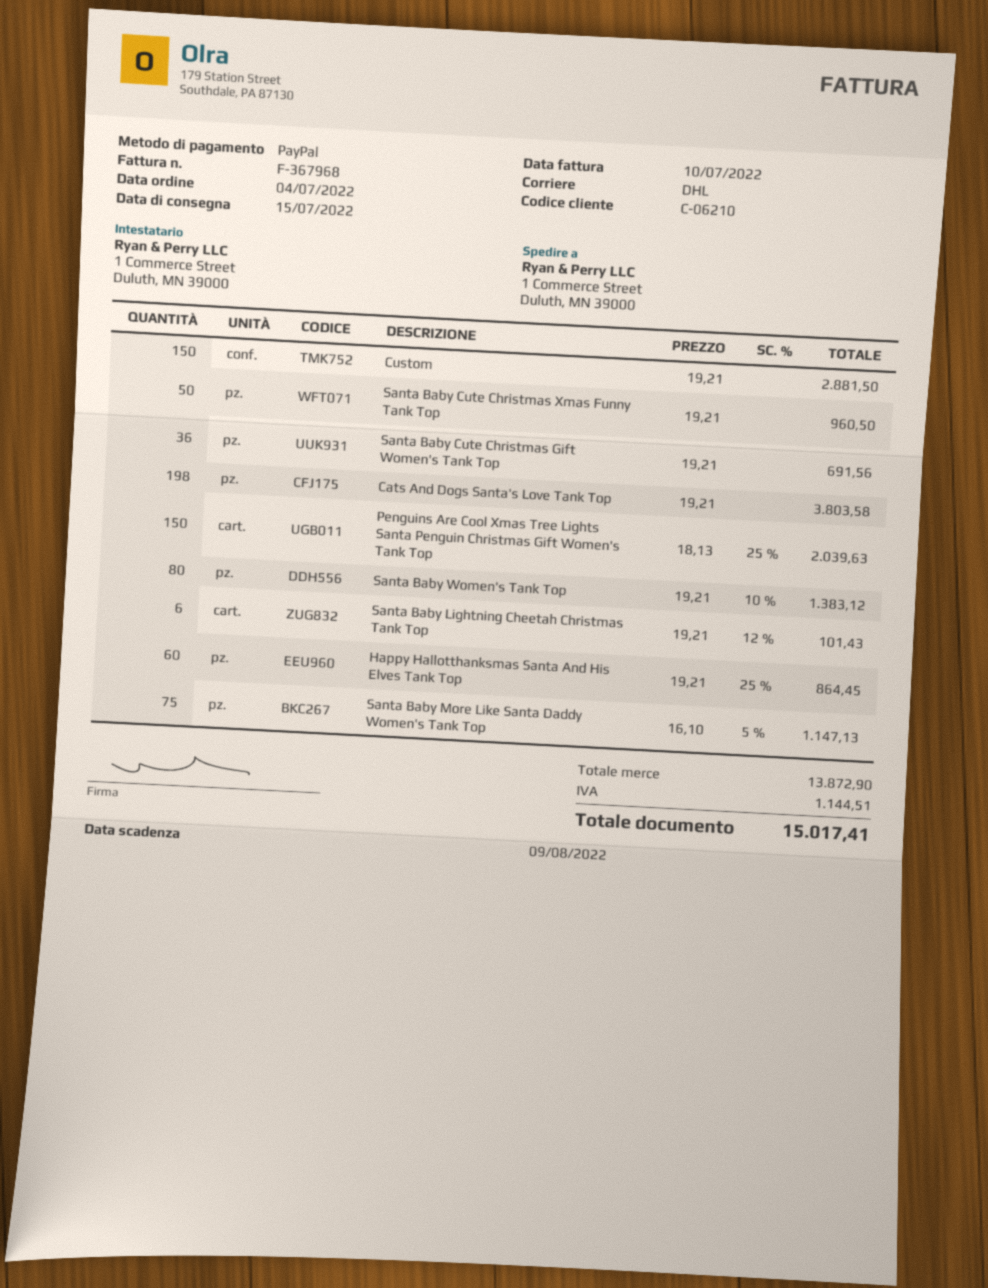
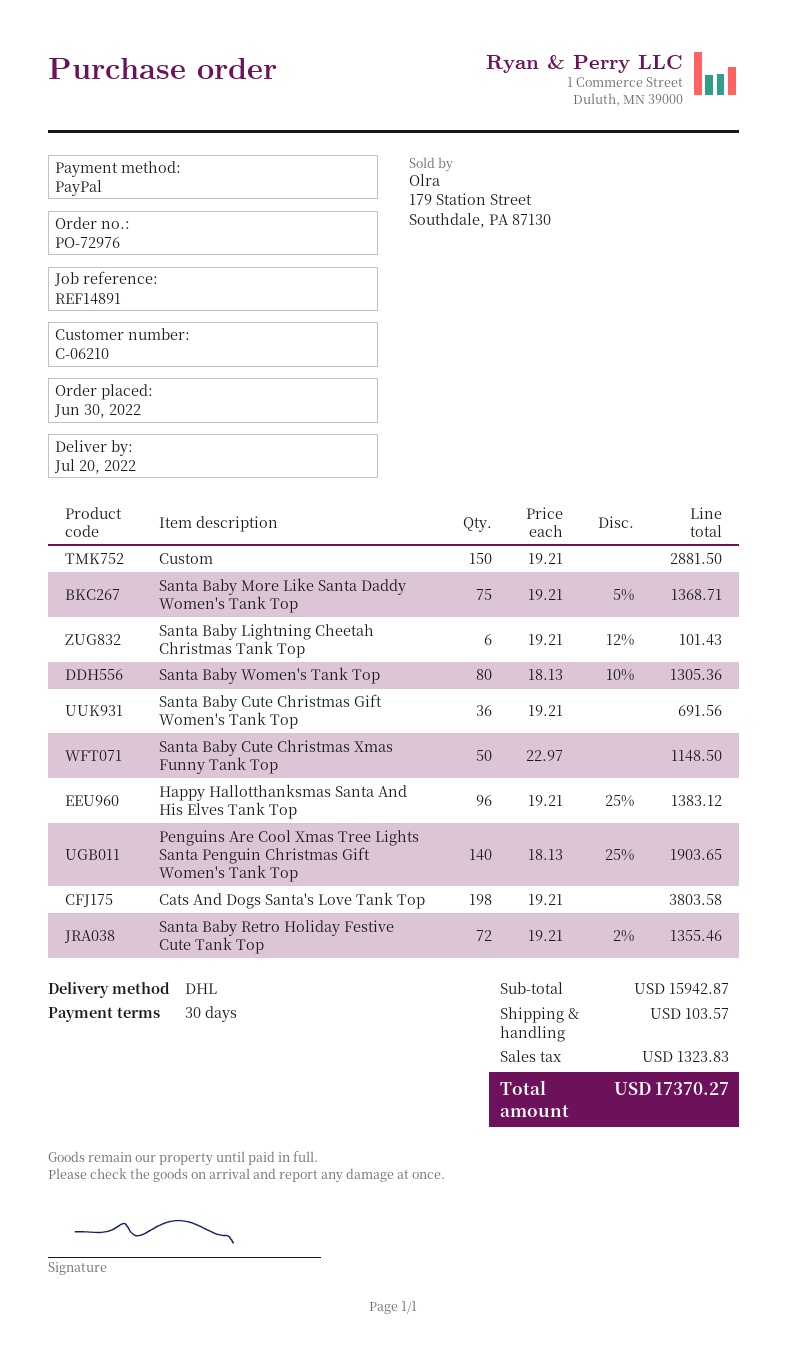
order date: 2022-07-04 -> 2022-06-30
delivery date: 2022-07-15 -> 2022-07-20
Santa Baby Cute Christmas Xmas Funny Tank Top: 50 x 19.21 = 960.50 -> 50 x 22.97 = 1148.50
Penguins Are Cool Xmas Tree Lights Santa Penguin Christmas Gift Women's Tank Top: 150 x 18.13 - 25% = 2039.63 -> 140 x 18.13 - 25% = 1903.65
Santa Baby Women's Tank Top: 80 x 19.21 - 10% = 1383.12 -> 80 x 18.13 - 10% = 1305.36
Happy Hallotthanksmas Santa And His Elves Tank Top: 60 x 19.21 - 25% = 864.45 -> 96 x 19.21 - 25% = 1383.12
Santa Baby More Like Santa Daddy Women's Tank Top: 75 x 16.10 - 5% = 1147.13 -> 75 x 19.21 - 5% = 1368.71
Santa Baby Retro Holiday Festive Cute Tank Top: none -> 72 x 19.21 - 2% = 1355.46
subtotal: 13872.90 -> 15942.87
shipping: none -> 103.57
tax: 1144.51 -> 1323.83
total: 15017.41 -> 17370.27

